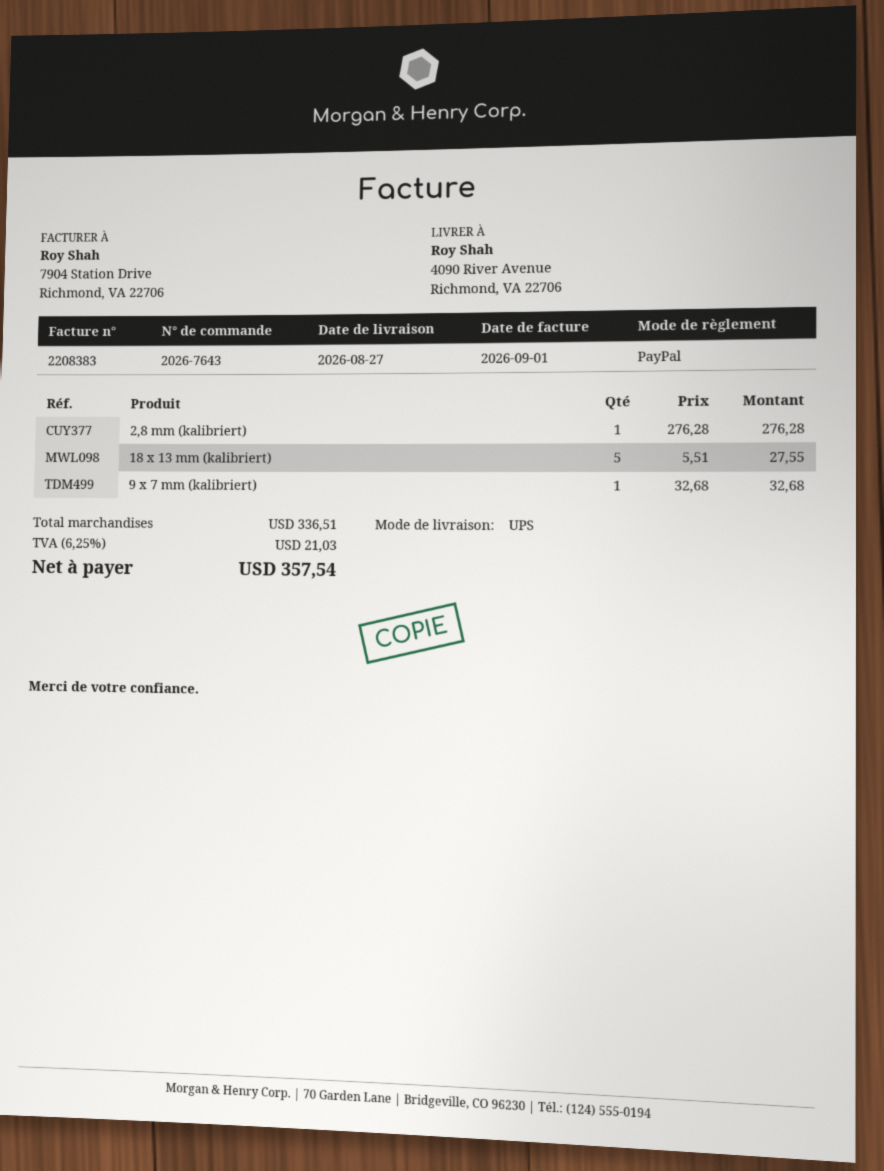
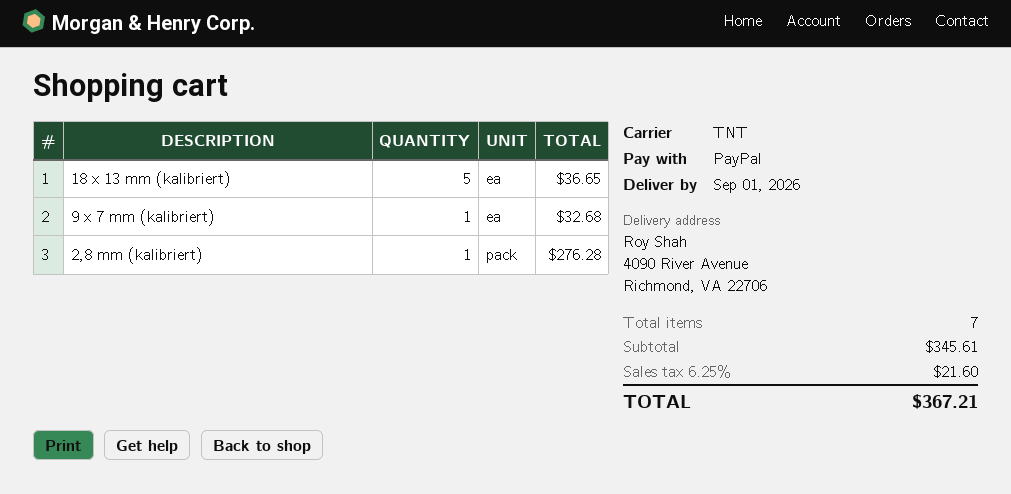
delivery date: 2026-08-27 -> 2026-09-01
shipping method: UPS -> TNT
18 x 13 mm (kalibriert): 5 for 27.55 -> 5 for 36.65
subtotal: 336.51 -> 345.61
tax: 6.25% = 21.03 -> 6.25% = 21.60
total: 357.54 -> 367.21

